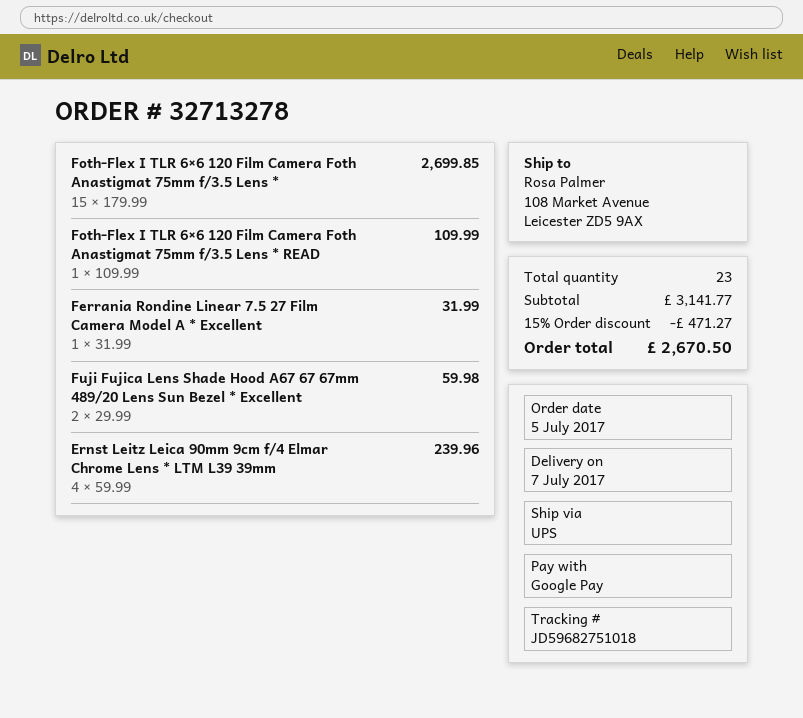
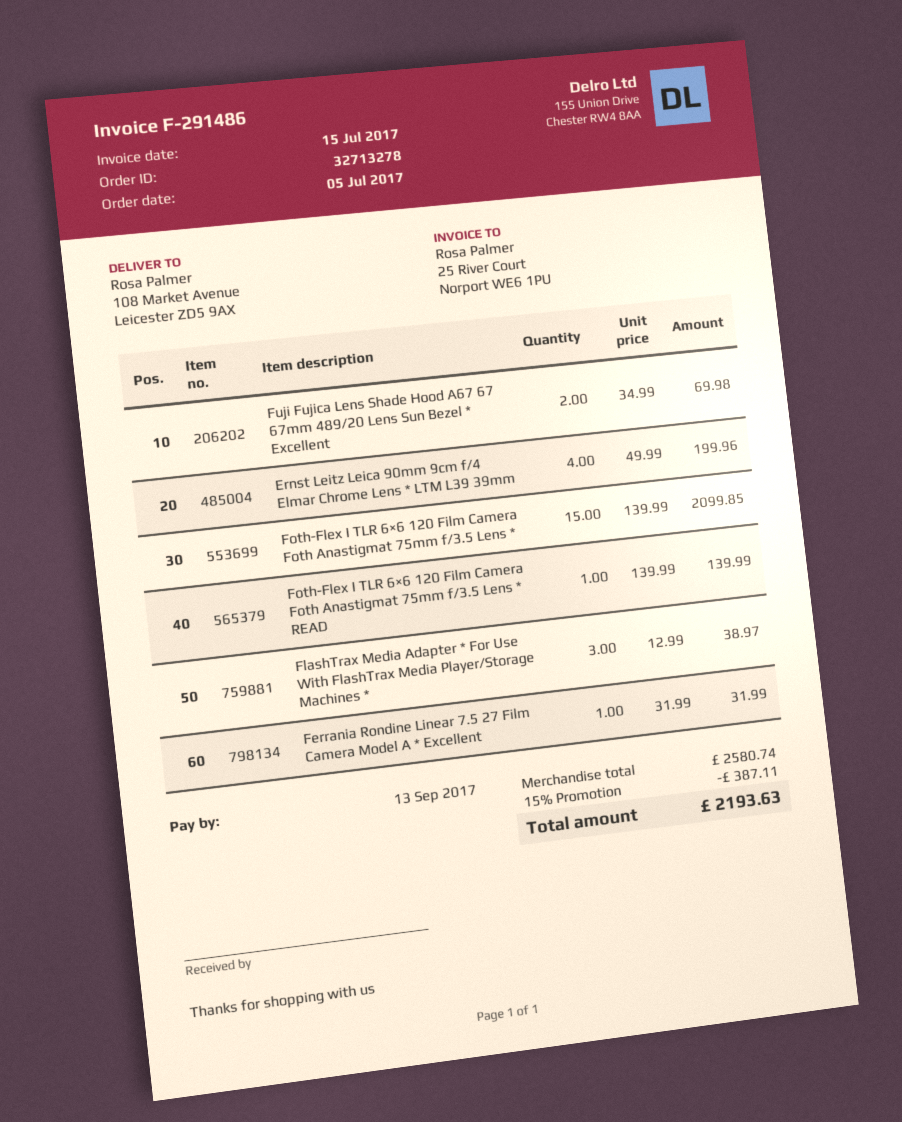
Foth-Flex I TLR 6×6 120 Film Camera Foth Anastigmat 75mm f/3.5 Lens *: 15 x 179.99 = 2699.85 -> 15 x 139.99 = 2099.85
Foth-Flex I TLR 6×6 120 Film Camera Foth Anastigmat 75mm f/3.5 Lens * READ: 1 x 109.99 = 109.99 -> 1 x 139.99 = 139.99
Fuji Fujica Lens Shade Hood A67 67 67mm 489/20 Lens Sun Bezel * Excellent: 2 x 29.99 = 59.98 -> 2 x 34.99 = 69.98
Ernst Leitz Leica 90mm 9cm f/4 Elmar Chrome Lens * LTM L39 39mm: 4 x 59.99 = 239.96 -> 4 x 49.99 = 199.96
FlashTrax Media Adapter * For Use With FlashTrax Media Player/Storage Machines *: none -> 3 x 12.99 = 38.97
subtotal: 3141.77 -> 2580.74
discount: 15% = 471.27 -> 15% = 387.11
total: 2670.50 -> 2193.63

